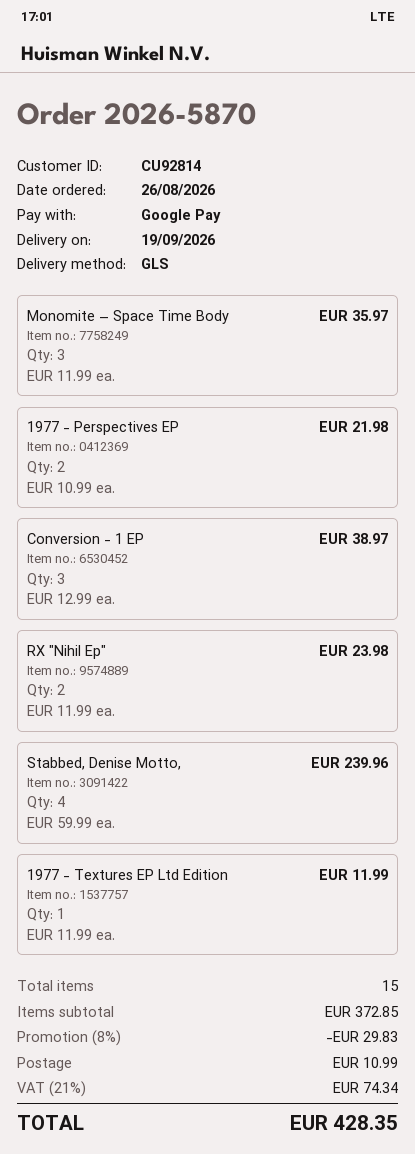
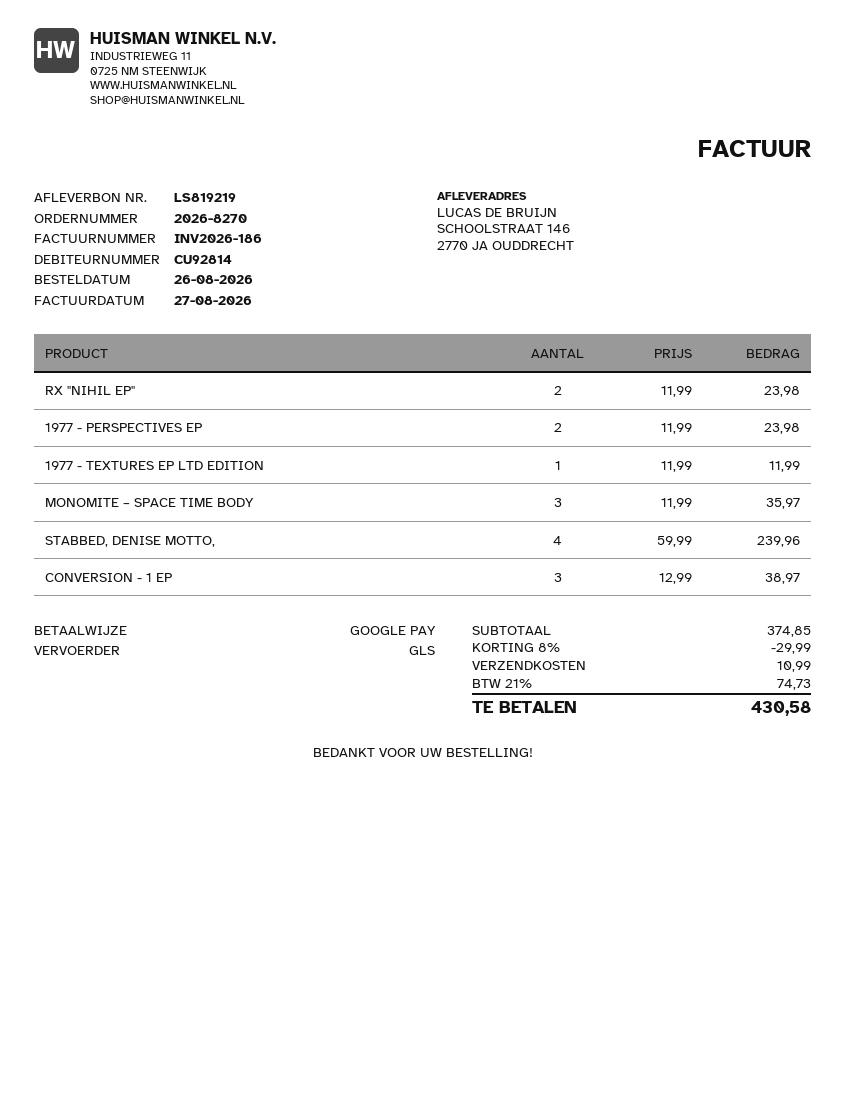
order number: 2026-5870 -> 2026-8270
1977 - Perspectives EP: 2 x 10.99 = 21.98 -> 2 x 11.99 = 23.98
subtotal: 372.85 -> 374.85
discount: 8% = 29.83 -> 8% = 29.99
tax: 21% = 74.34 -> 21% = 74.73
total: 428.35 -> 430.58

